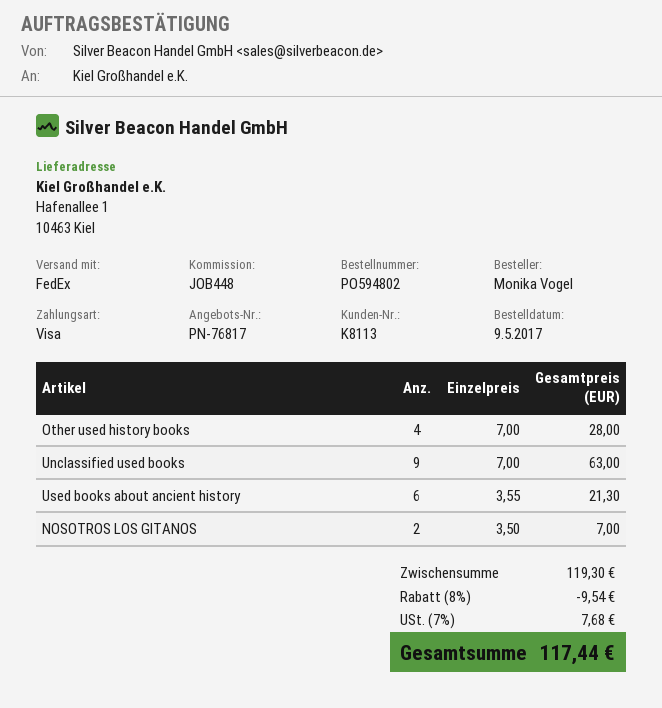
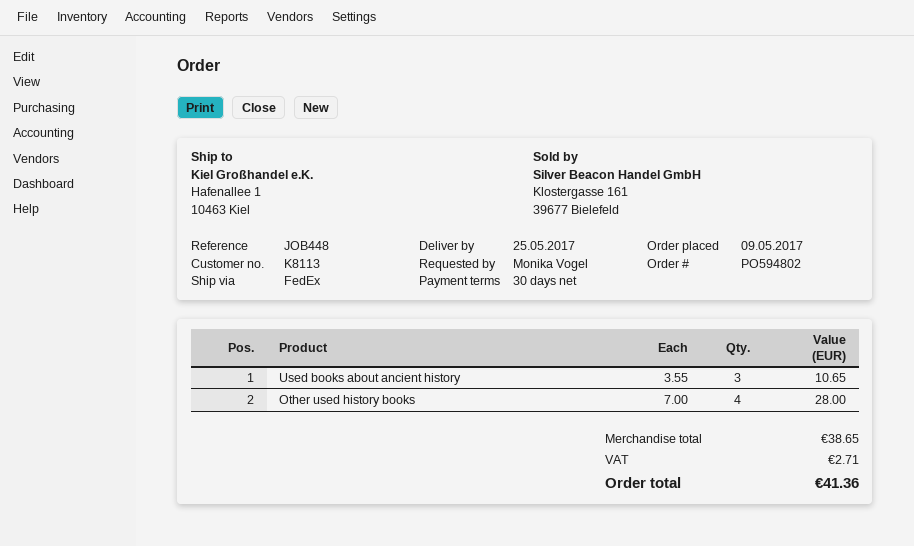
Unclassified used books: 9 x 7.00 = 63.00 -> none
Used books about ancient history: 6 x 3.55 = 21.30 -> 3 x 3.55 = 10.65
NOSOTROS LOS GITANOS: 2 x 3.50 = 7.00 -> none
subtotal: 119.30 -> 38.65
discount: 8% = 9.54 -> none
tax: 7.68 -> 2.71
total: 117.44 -> 41.36

